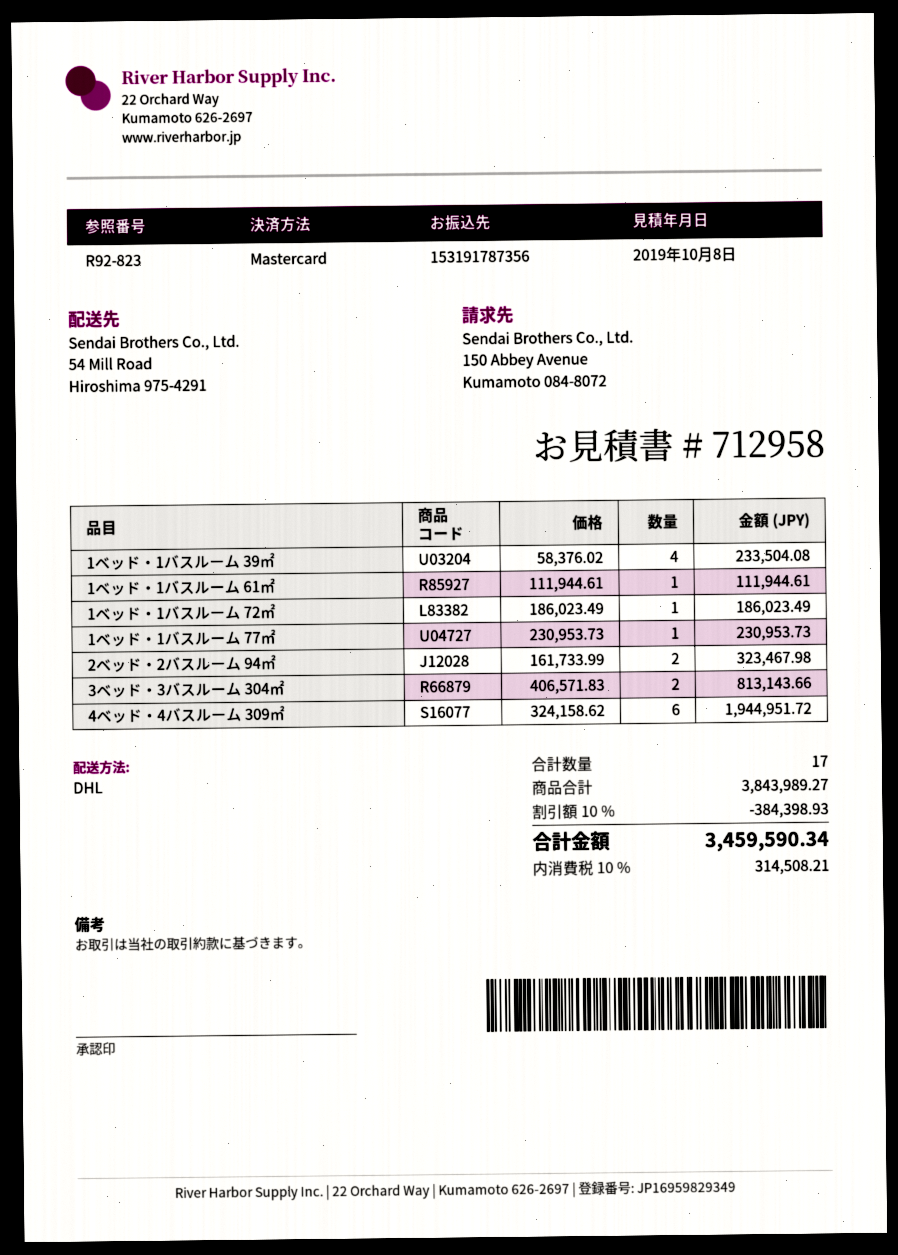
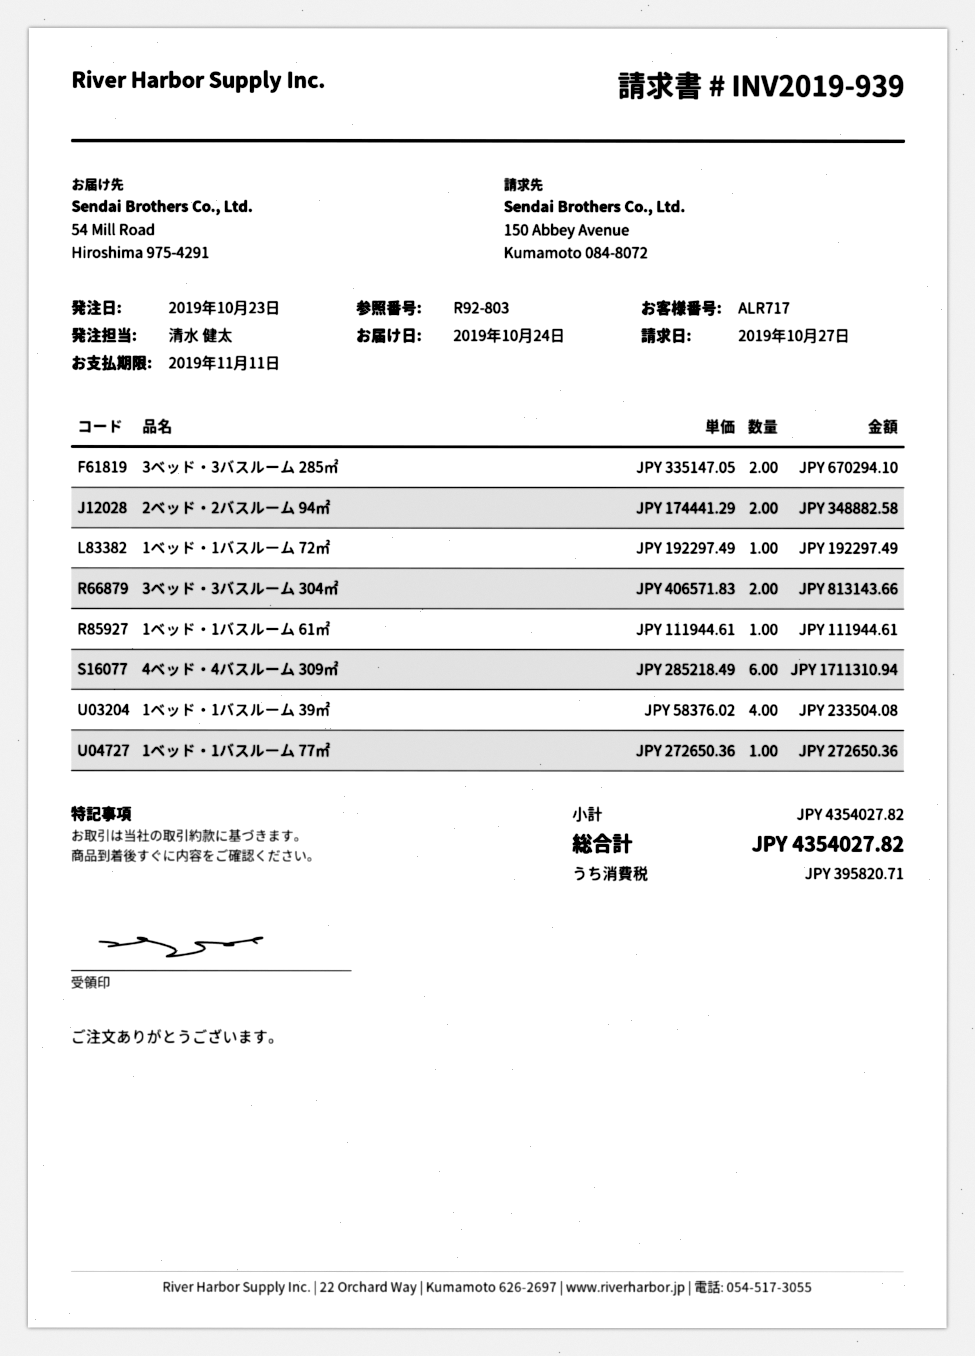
reference: R92-823 -> R92-803
1ベッド・1バスルーム 72㎡: 1 x 186023.49 = 186023.49 -> 1 x 192297.49 = 192297.49
1ベッド・1バスルーム 77㎡: 1 x 230953.73 = 230953.73 -> 1 x 272650.36 = 272650.36
2ベッド・2バスルーム 94㎡: 2 x 161733.99 = 323467.98 -> 2 x 174441.29 = 348882.58
4ベッド・4バスルーム 309㎡: 6 x 324158.62 = 1944951.72 -> 6 x 285218.49 = 1711310.94
3ベッド・3バスルーム 285㎡: none -> 2 x 335147.05 = 670294.10
subtotal: 3843989.27 -> 4354027.82
discount: 10% = 384398.93 -> none
tax: 314508.21 -> 395820.71
total: 3459590.34 -> 4354027.82

